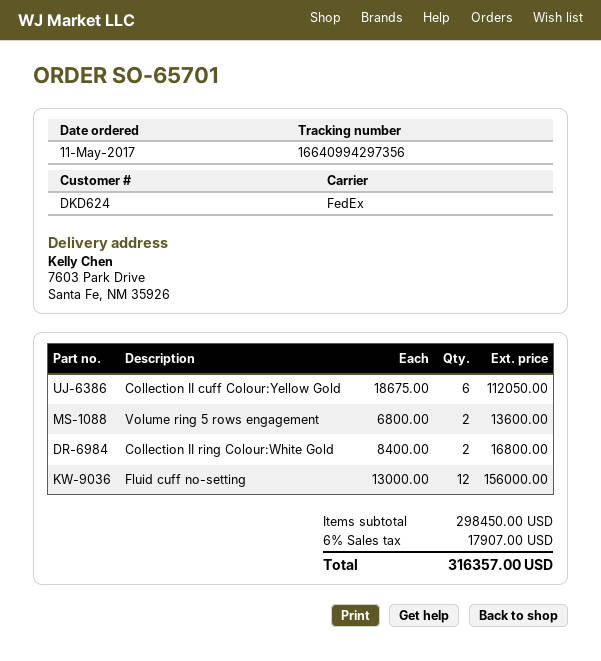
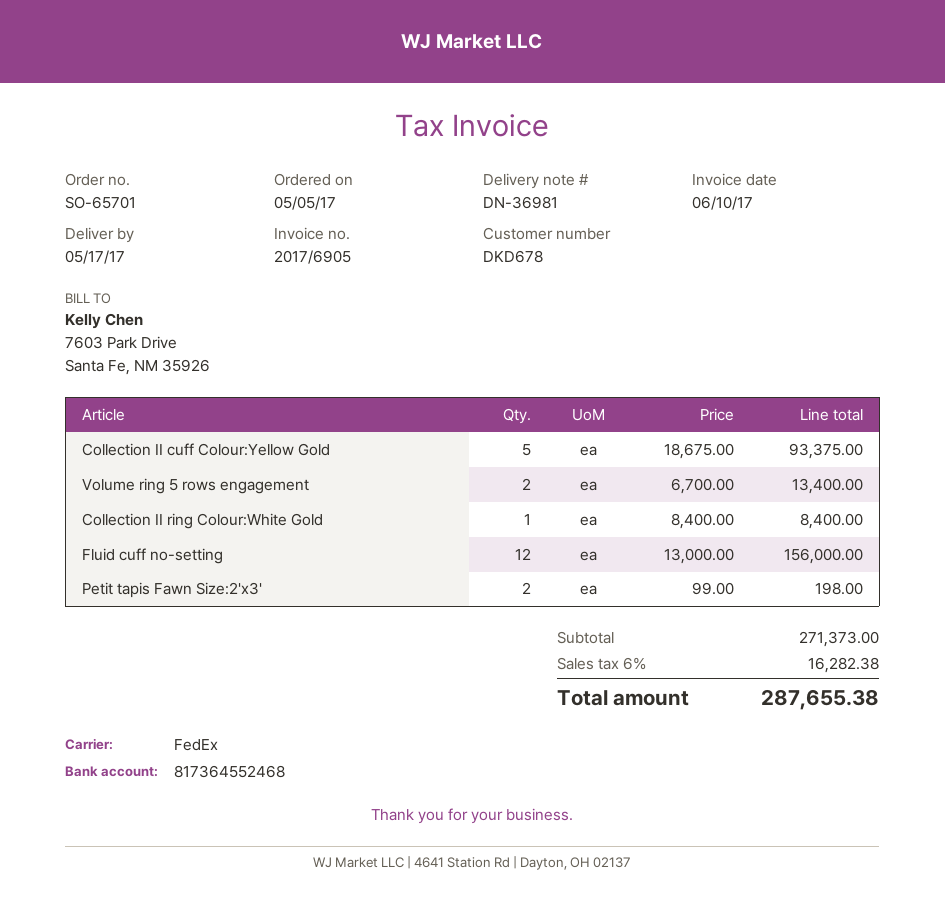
order date: 2017-05-11 -> 2017-05-05
customer number: DKD624 -> DKD678
Collection II cuff Colour:Yellow Gold: 6 x 18675.00 = 112050.00 -> 5 x 18675.00 = 93375.00
Volume ring 5 rows engagement: 2 x 6800.00 = 13600.00 -> 2 x 6700.00 = 13400.00
Collection II ring Colour:White Gold: 2 x 8400.00 = 16800.00 -> 1 x 8400.00 = 8400.00
Petit tapis Fawn Size:2'x3': none -> 2 x 99.00 = 198.00
subtotal: 298450.00 -> 271373.00
tax: 6% = 17907.00 -> 6% = 16282.38
total: 316357.00 -> 287655.38

